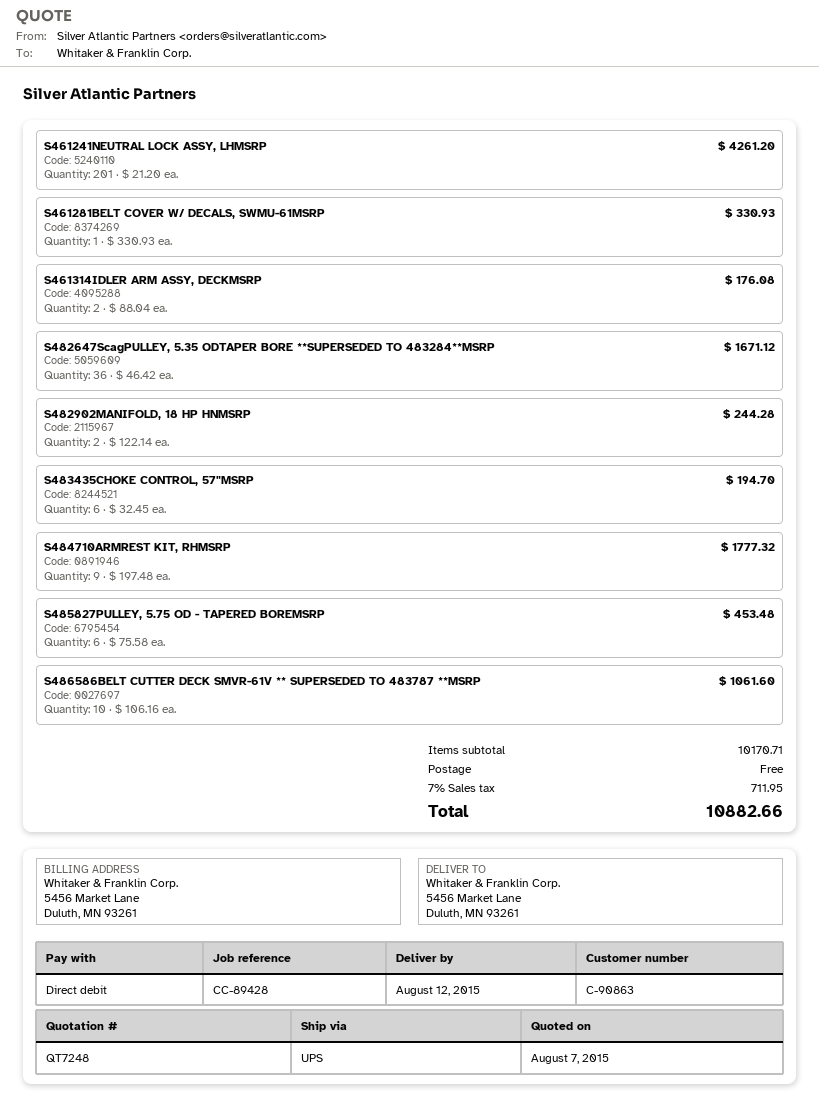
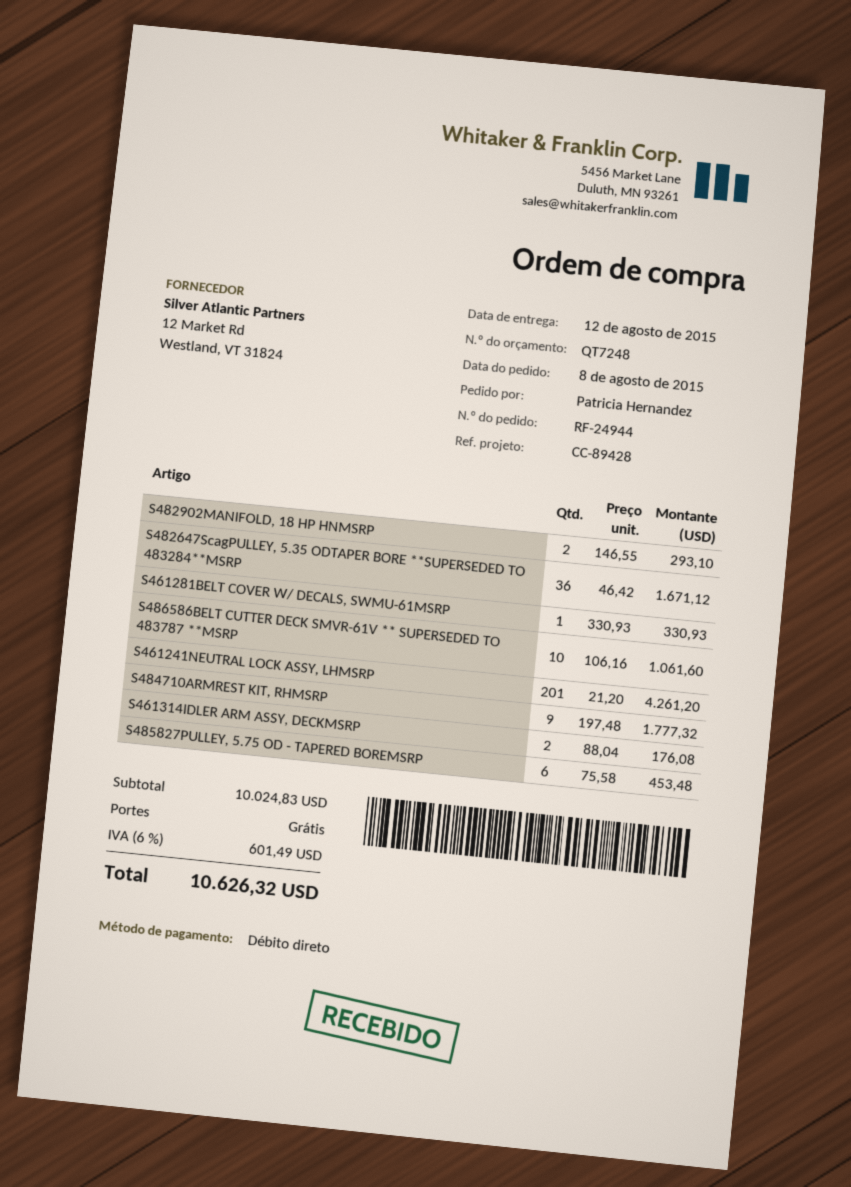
S482902MANIFOLD, 18 HP HNMSRP: 2 x 122.14 = 244.28 -> 2 x 146.55 = 293.10
S483435CHOKE CONTROL, 57"MSRP: 6 x 32.45 = 194.70 -> none
subtotal: 10170.71 -> 10024.83
tax: 7% = 711.95 -> 6% = 601.49
total: 10882.66 -> 10626.32

